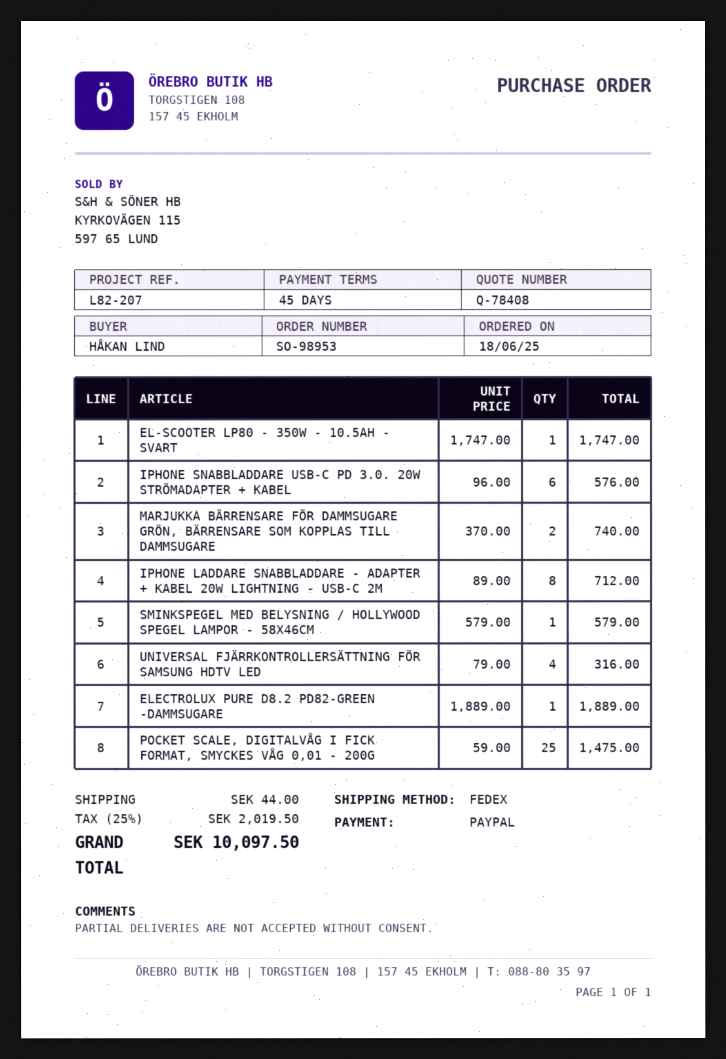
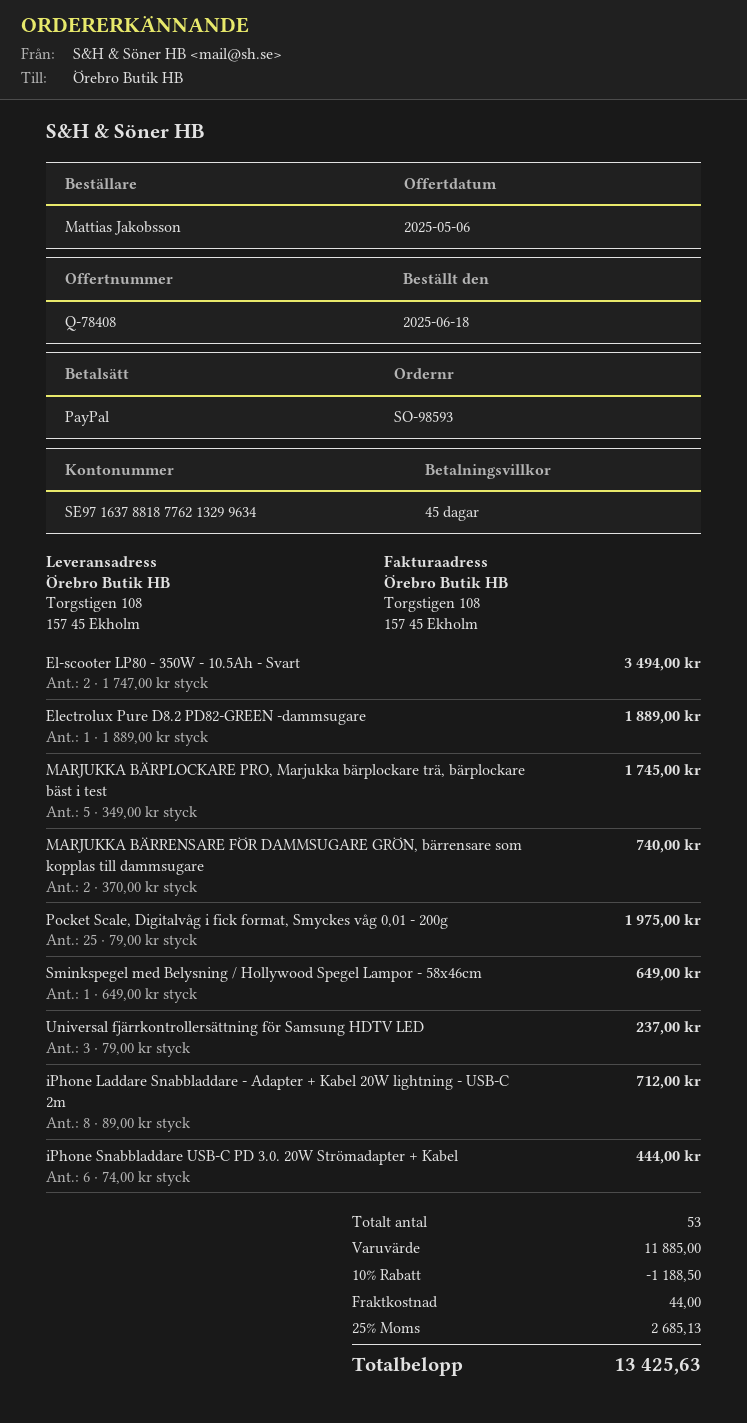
order number: SO-98953 -> SO-98593
ordered by: HÅKAN LIND -> Mattias Jakobsson
EL-SCOOTER LP80 - 350W - 10.5AH - SVART: 1 x 1747.00 = 1747.00 -> 2 x 1747.00 = 3494.00
IPHONE SNABBLADDARE USB-C PD 3.0. 20W STRÖMADAPTER + KABEL: 6 x 96.00 = 576.00 -> 6 x 74.00 = 444.00
SMINKSPEGEL MED BELYSNING / HOLLYWOOD SPEGEL LAMPOR - 58X46CM: 1 x 579.00 = 579.00 -> 1 x 649.00 = 649.00
UNIVERSAL FJÄRRKONTROLLERSÄTTNING FÖR SAMSUNG HDTV LED: 4 x 79.00 = 316.00 -> 3 x 79.00 = 237.00
POCKET SCALE, DIGITALVÅG I FICK FORMAT, SMYCKES VÅG 0,01 - 200G: 25 x 59.00 = 1475.00 -> 25 x 79.00 = 1975.00
MARJUKKA BÄRPLOCKARE PRO, Marjukka bärplockare trä, bärplockare bäst i test: none -> 5 x 349.00 = 1745.00
discount: none -> 10% = 1188.50
tax: 25% = 2019.50 -> 25% = 2685.13
total: 10097.50 -> 13425.63

